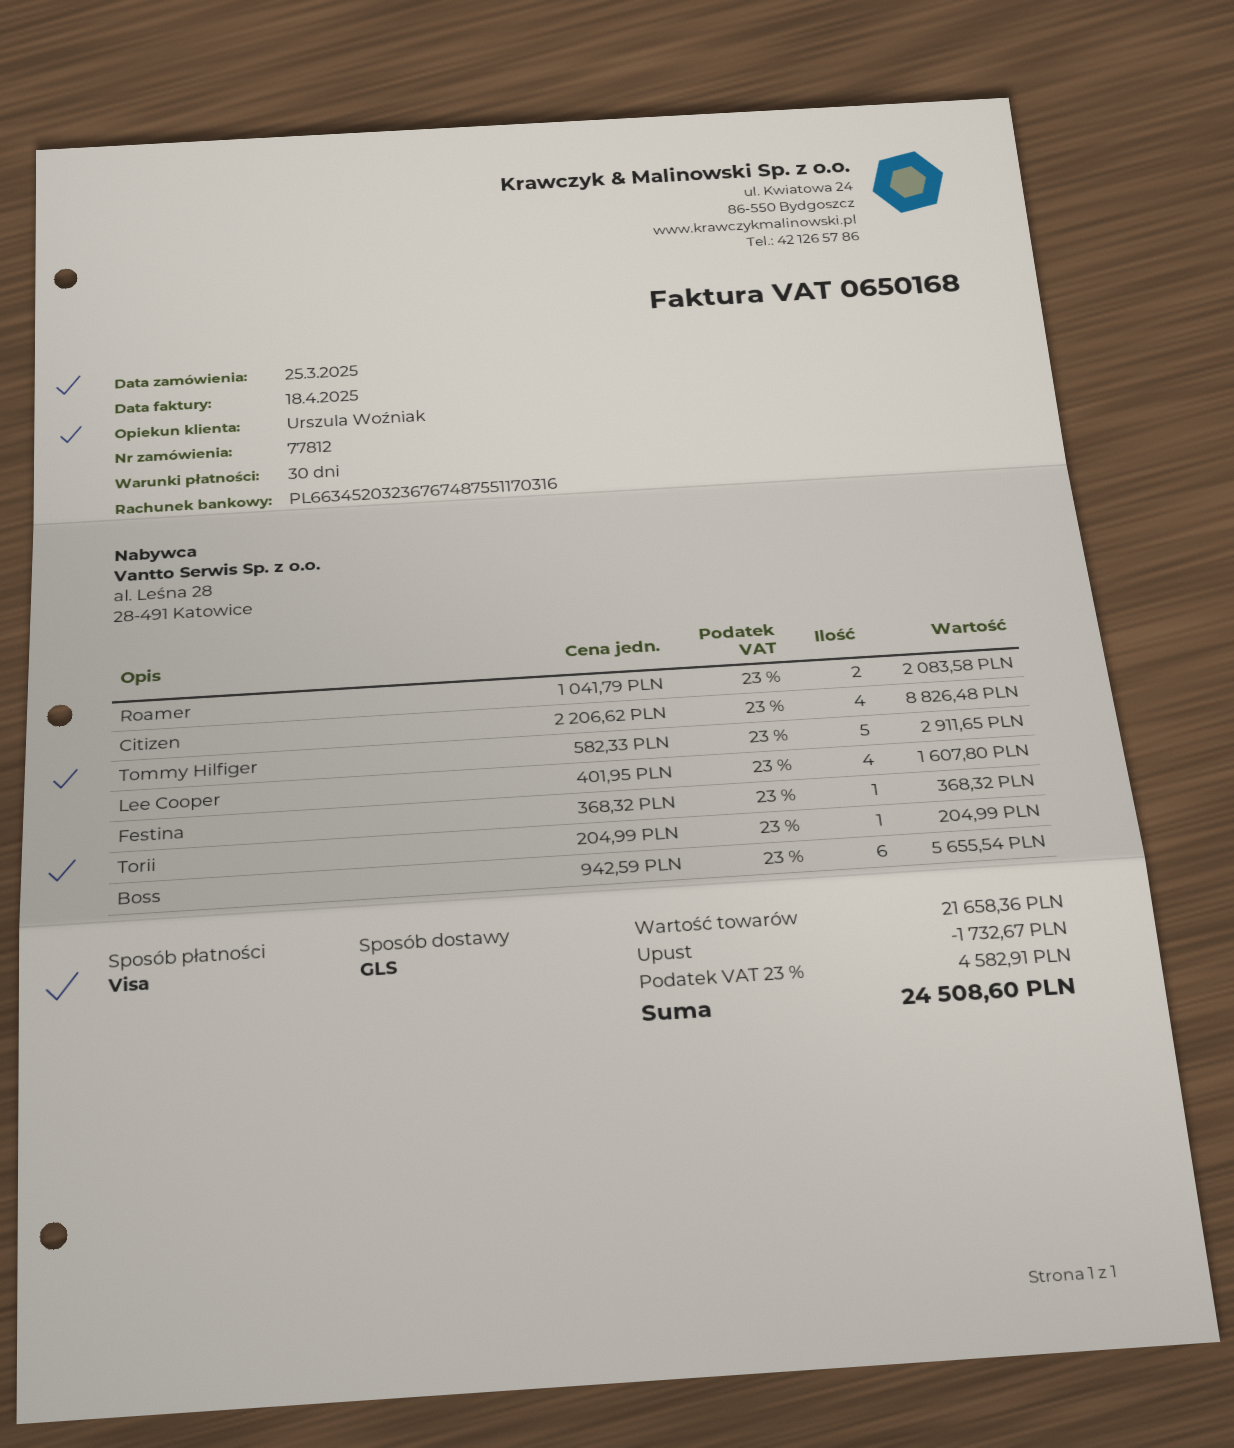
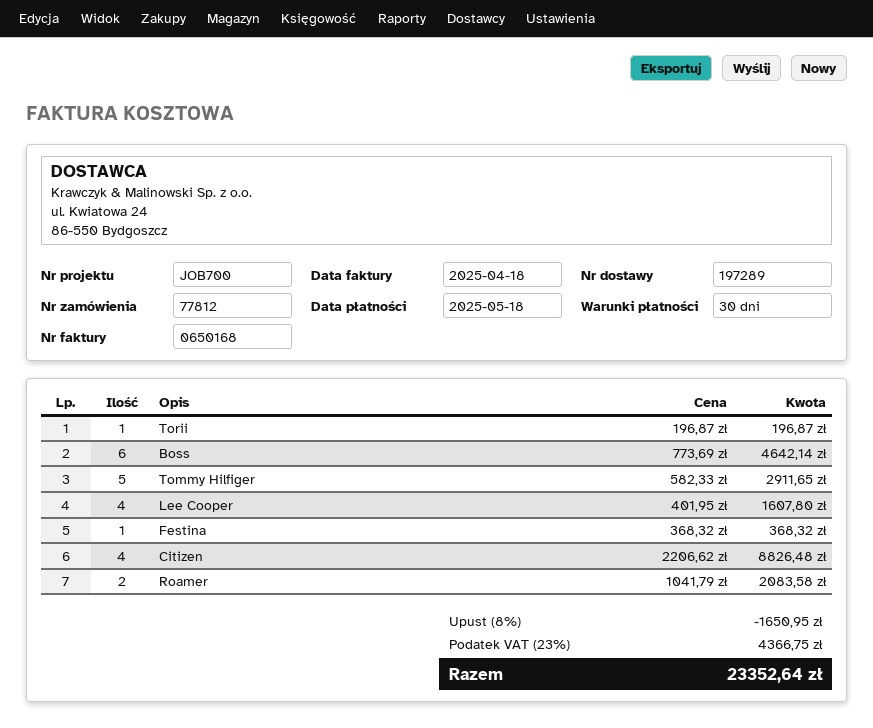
Torii: 1 x 204.99 = 204.99 -> 1 x 196.87 = 196.87
Boss: 6 x 942.59 = 5655.54 -> 6 x 773.69 = 4642.14
discount: 1732.67 -> 1650.95
tax: 23% = 4582.91 -> 23% = 4366.75
total: 24508.60 -> 23352.64

